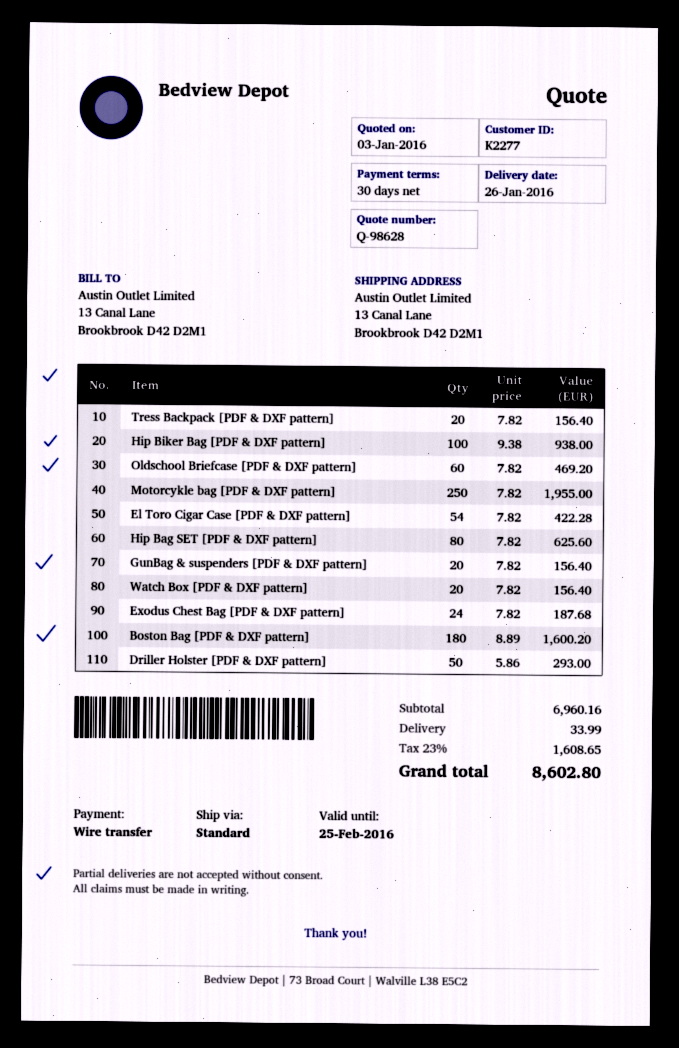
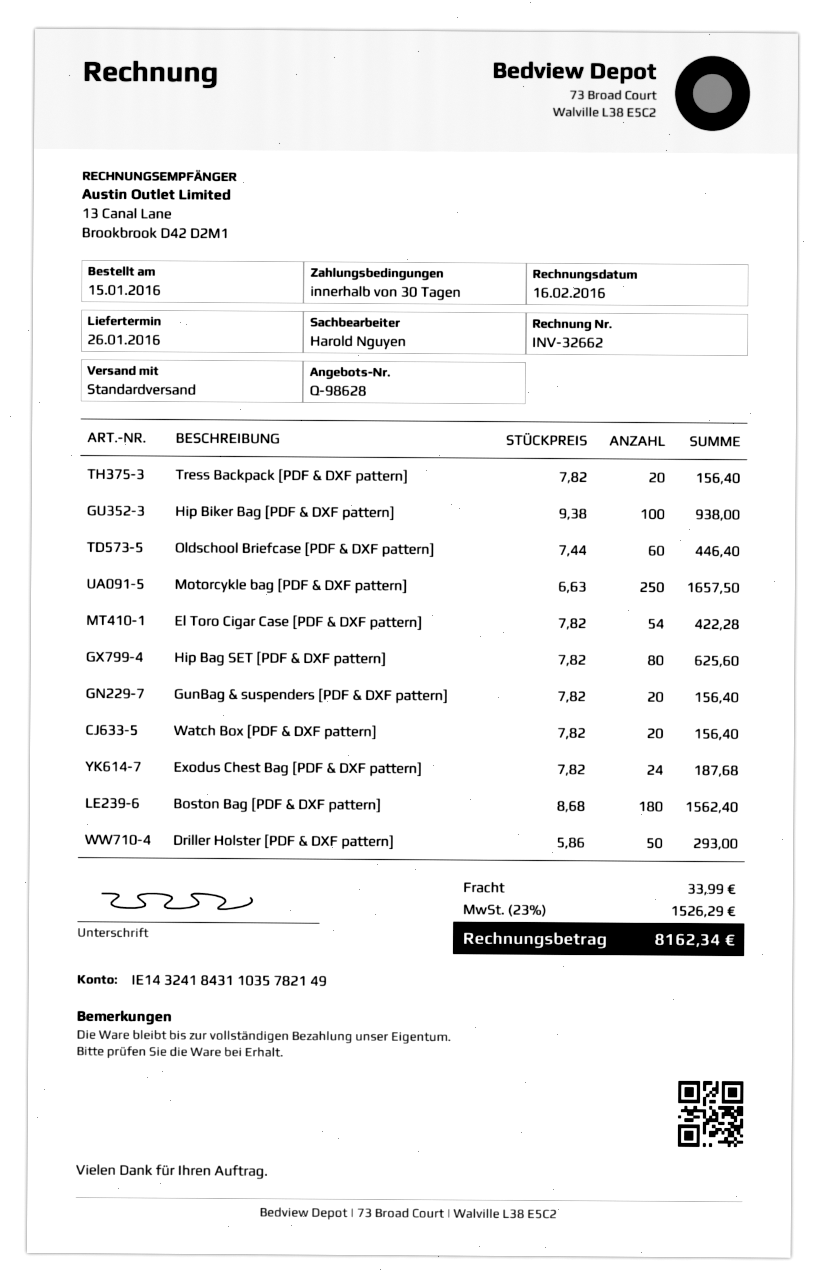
Oldschool Briefcase [PDF & DXF pattern]: 60 x 7.82 = 469.20 -> 60 x 7.44 = 446.40
Motorcykle bag [PDF & DXF pattern]: 250 x 7.82 = 1955.00 -> 250 x 6.63 = 1657.50
Boston Bag [PDF & DXF pattern]: 180 x 8.89 = 1600.20 -> 180 x 8.68 = 1562.40
tax: 23% = 1608.65 -> 23% = 1526.29
total: 8602.80 -> 8162.34

